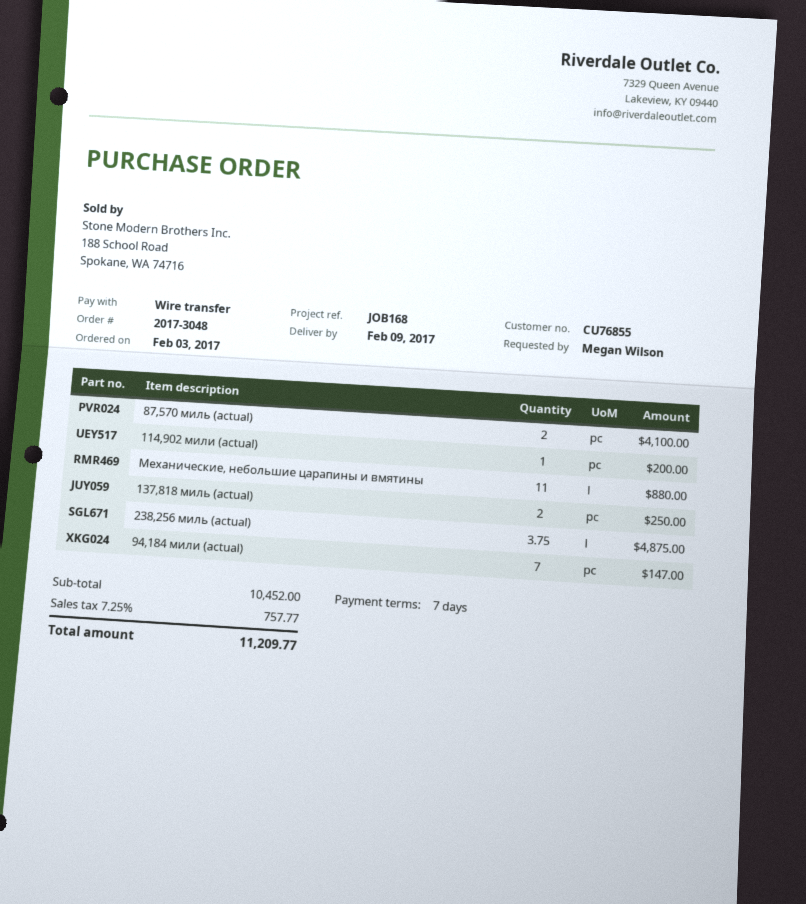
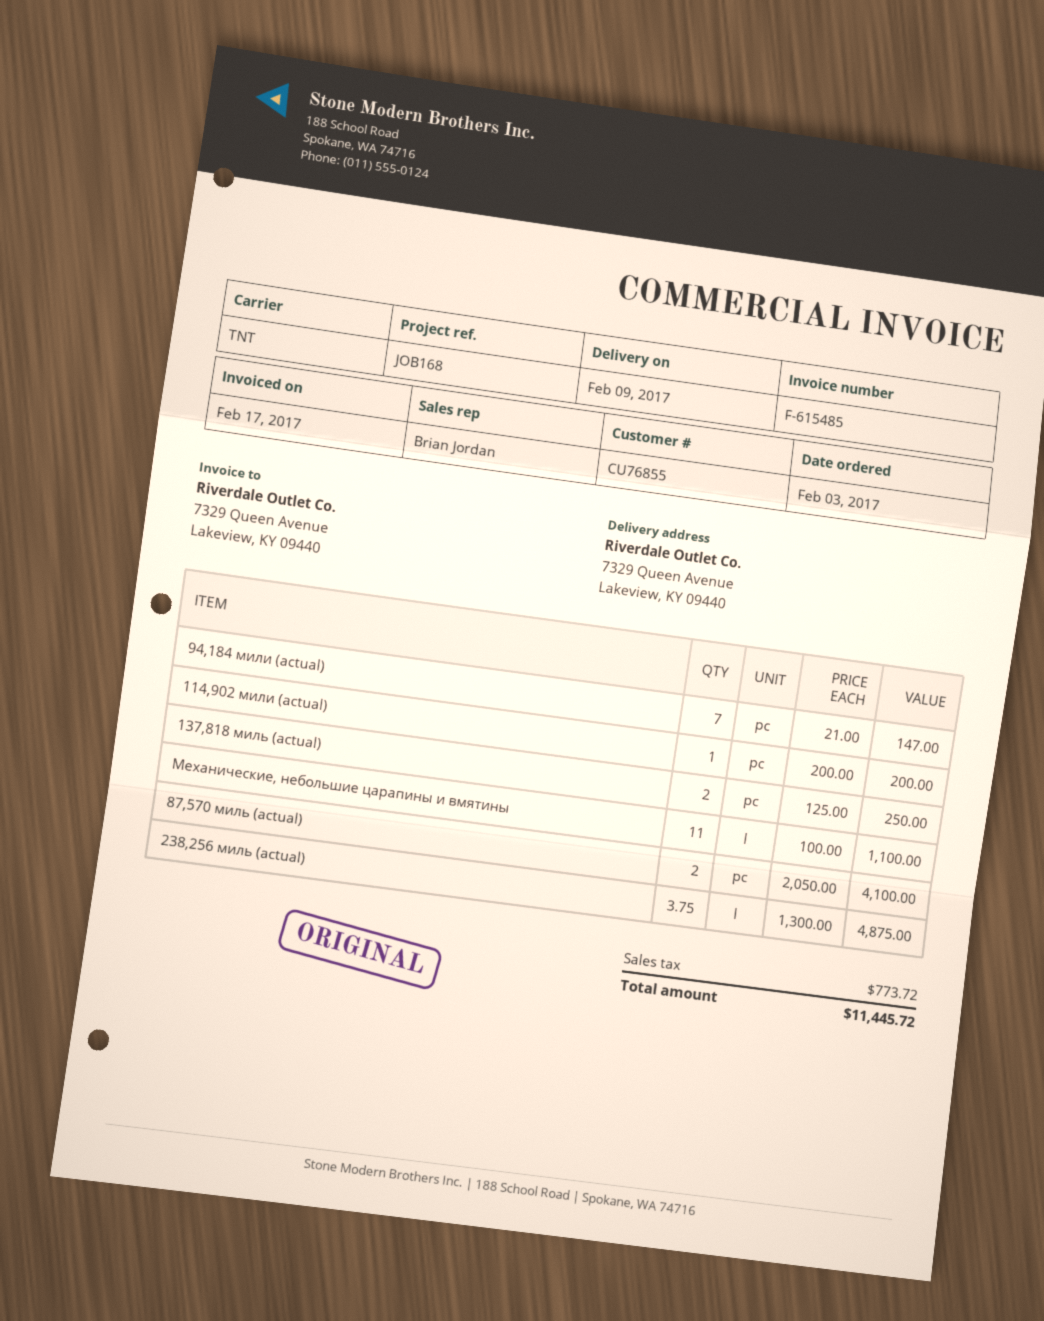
Механические, небольшие царапины и вмятины: 11 for 880.00 -> 11 for 1100.00
tax: 757.77 -> 773.72
total: 11209.77 -> 11445.72

